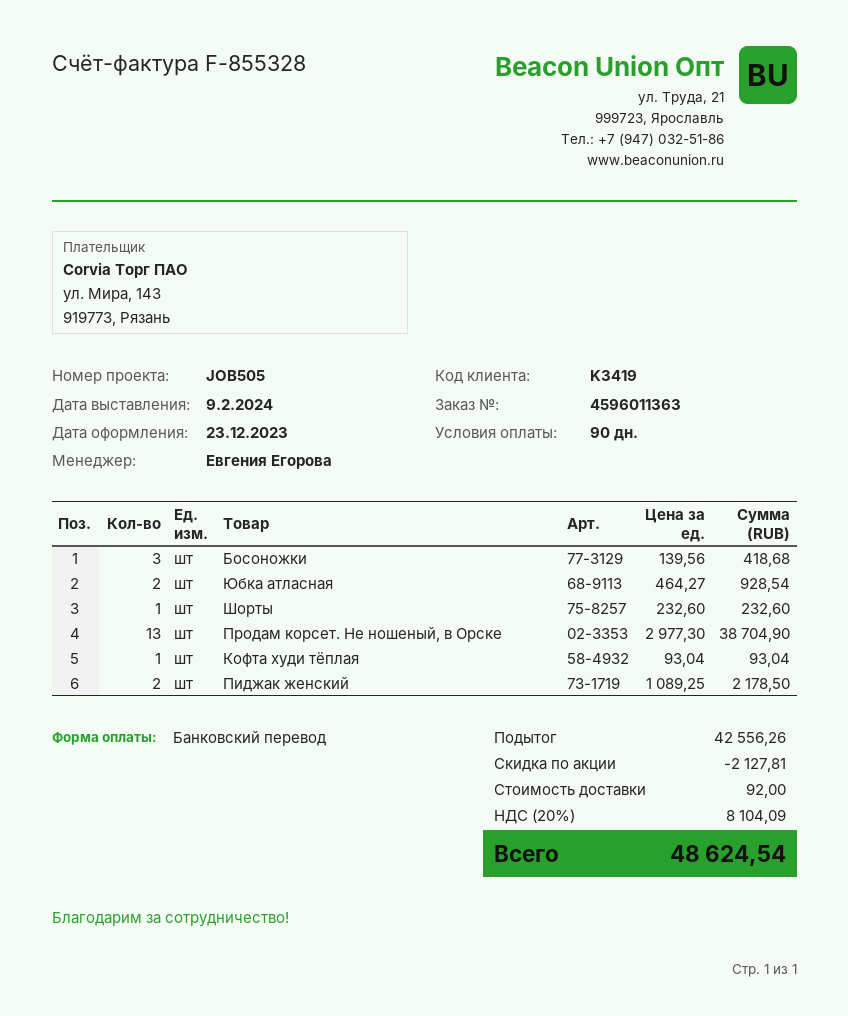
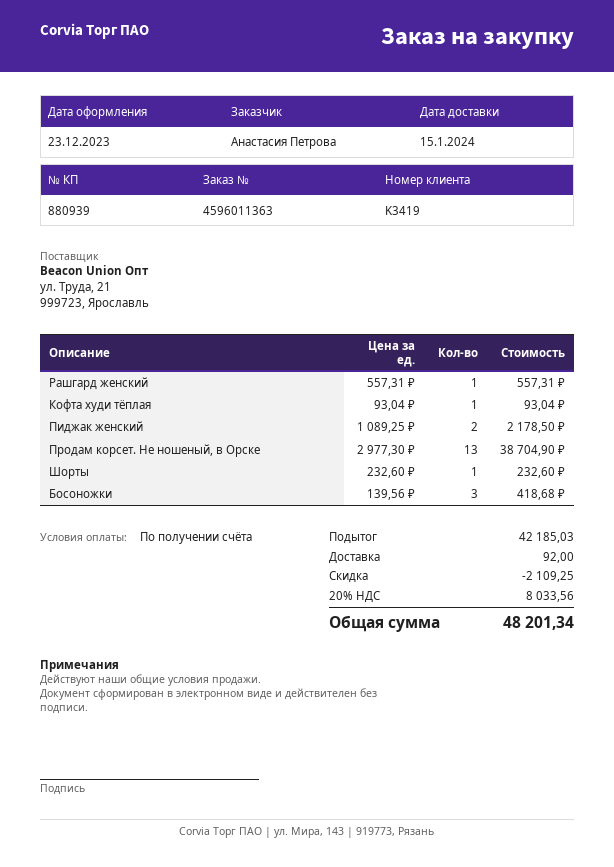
payment terms: 90 days -> on receipt
Юбка атласная: 2 x 464.27 = 928.54 -> none
Рашгард женский: none -> 1 x 557.31 = 557.31
subtotal: 42556.26 -> 42185.03
discount: 2127.81 -> 2109.25
tax: 20% = 8104.09 -> 20% = 8033.56
total: 48624.54 -> 48201.34

